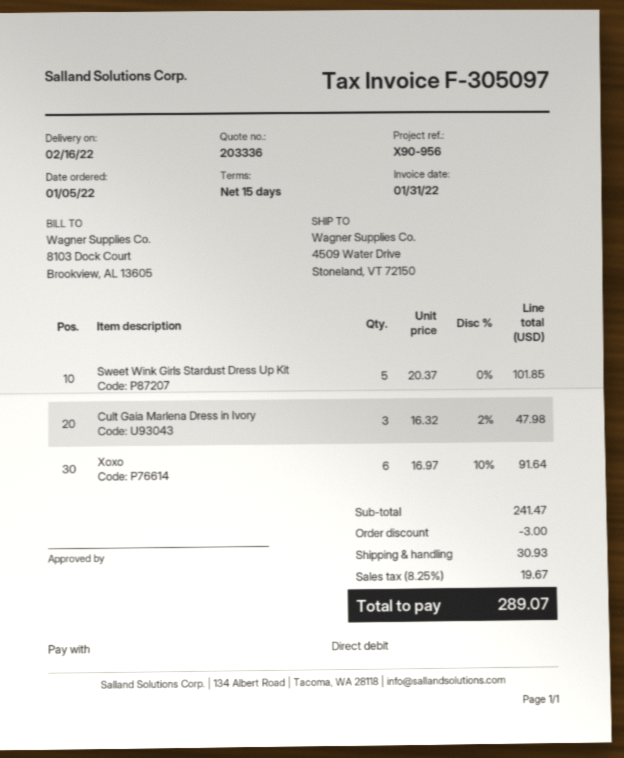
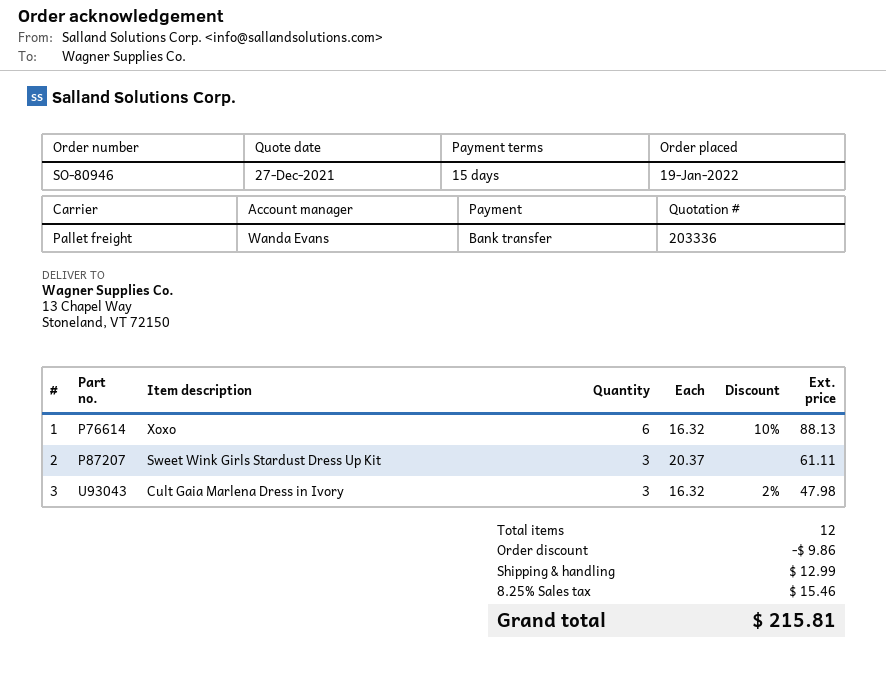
order date: 2022-01-05 -> 2022-01-19
payment method: direct debit -> bank transfer
ship to: 4509 Water Drive, Stoneland, VT 72150 -> 13 Chapel Way, Stoneland, VT 72150
Sweet Wink Girls Stardust Dress Up Kit: 5 x 20.37 = 101.85 -> 3 x 20.37 = 61.11
Xoxo: 6 x 16.97 - 10% = 91.64 -> 6 x 16.32 - 10% = 88.13
discount: 3.00 -> 9.86
shipping: 30.93 -> 12.99
tax: 8.25% = 19.67 -> 8.25% = 15.46
total: 289.07 -> 215.81

